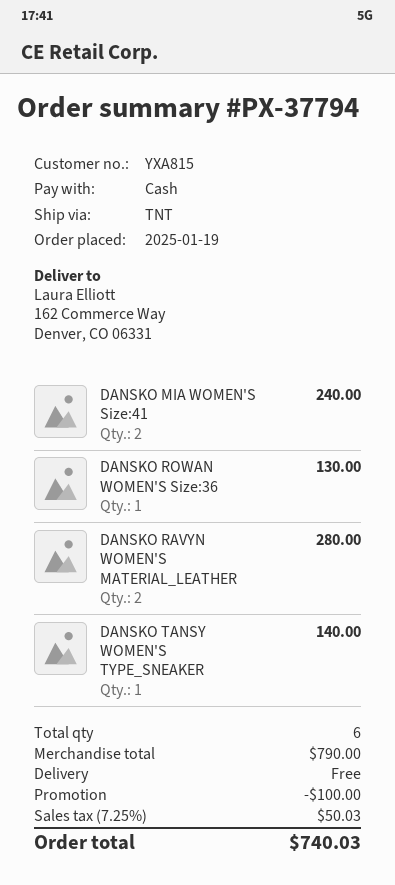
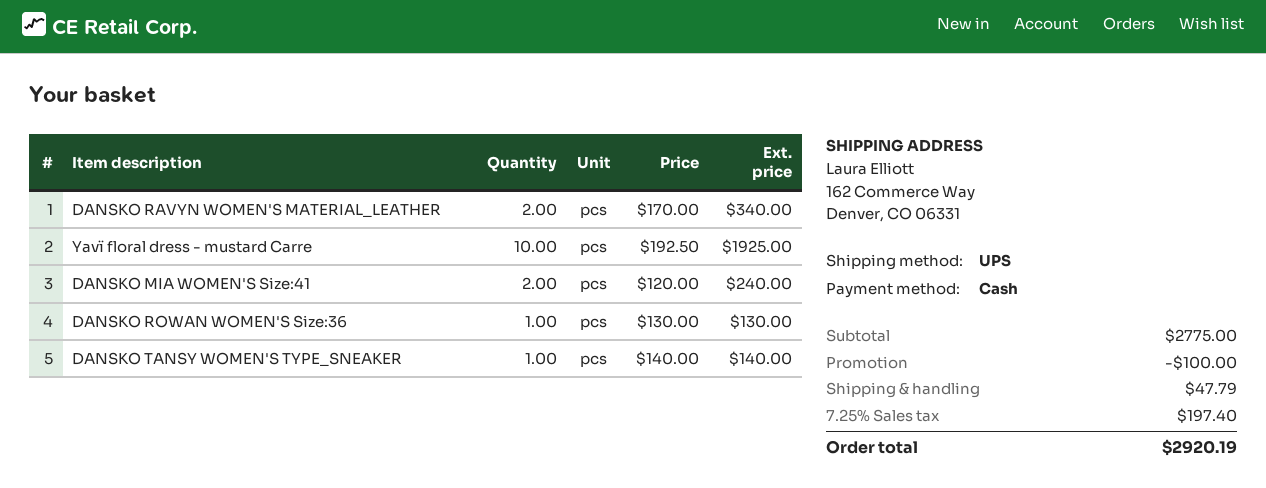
shipping method: TNT -> UPS
DANSKO RAVYN WOMEN'S MATERIAL_LEATHER: 2 for 280.00 -> 2 for 340.00
Yavï floral dress - mustard Carre: none -> 10 for 1925.00
subtotal: 790.00 -> 2775.00
shipping: 0.00 -> 47.79
tax: 7.25% = 50.03 -> 7.25% = 197.40
total: 740.03 -> 2920.19

